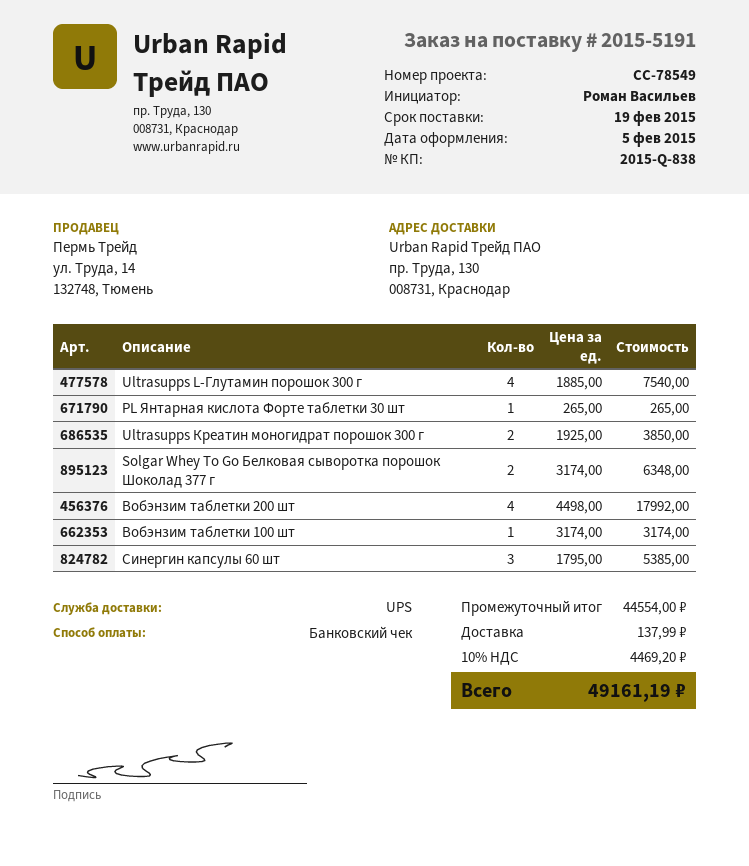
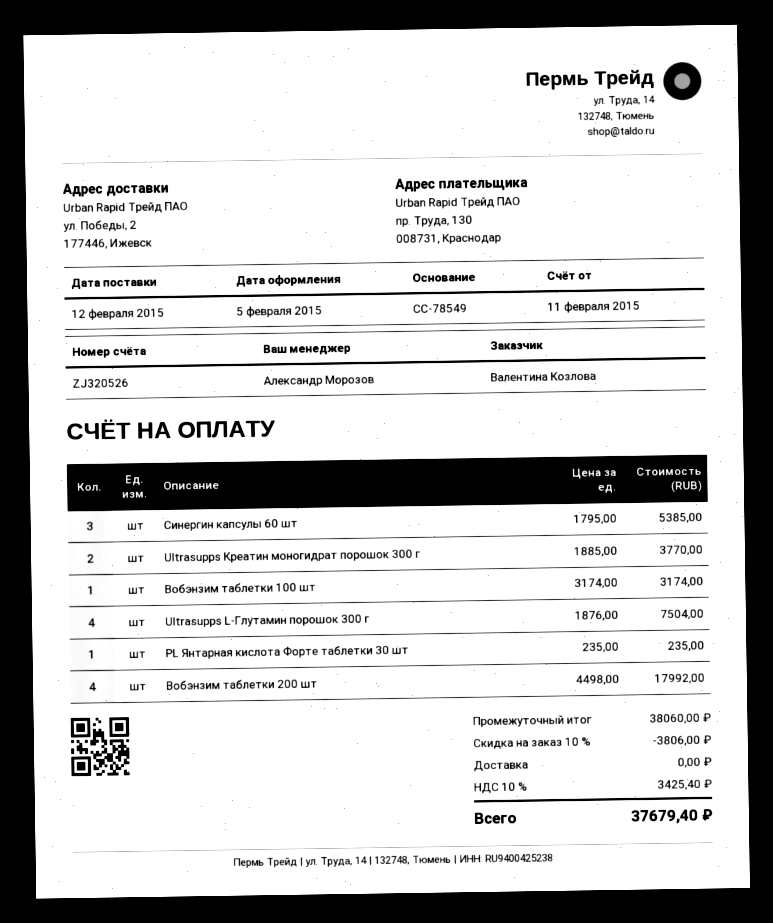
delivery date: 2015-02-19 -> 2015-02-12
ordered by: Роман Васильев -> Валентина Козлова
ship to: пр. Труда, 130, 008731, Краснодар -> ул. Победы, 2, 177446, Ижевск
Ultrasupps L-Глутамин порошок 300 г: 4 x 1885.00 = 7540.00 -> 4 x 1876.00 = 7504.00
PL Янтарная кислота Форте таблетки 30 шт: 1 x 265.00 = 265.00 -> 1 x 235.00 = 235.00
Ultrasupps Креатин моногидрат порошок 300 г: 2 x 1925.00 = 3850.00 -> 2 x 1885.00 = 3770.00
Solgar Whey To Go Белковая сыворотка порошок Шоколад 377 г: 2 x 3174.00 = 6348.00 -> none
subtotal: 44554.00 -> 38060.00
discount: none -> 10% = 3806.00
shipping: 137.99 -> 0.00
tax: 10% = 4469.20 -> 10% = 3425.40
total: 49161.19 -> 37679.40

